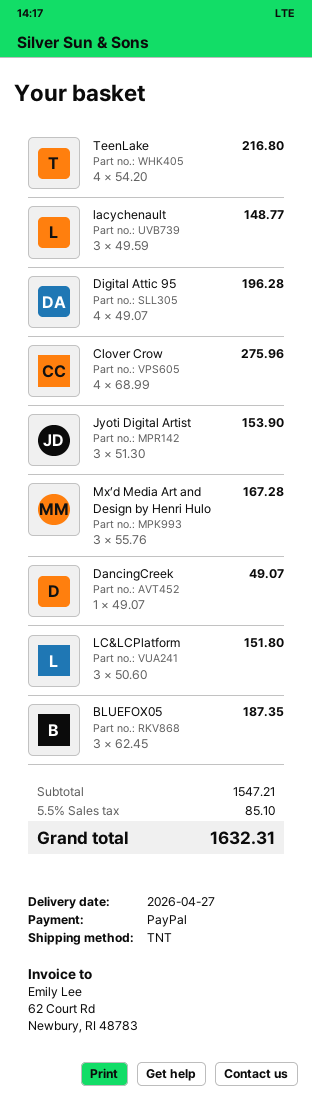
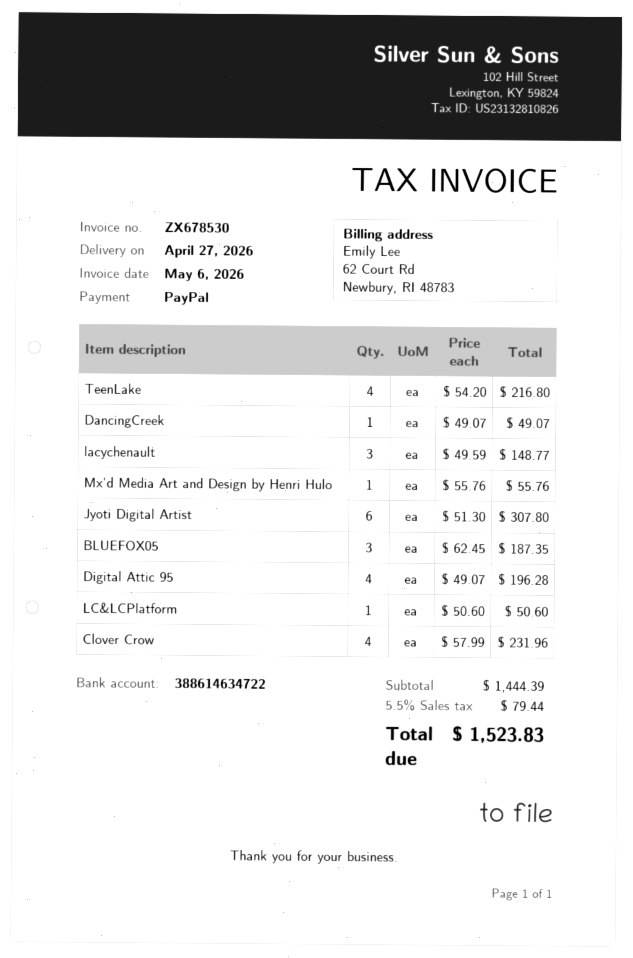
Clover Crow: 4 x 68.99 = 275.96 -> 4 x 57.99 = 231.96
Jyoti Digital Artist: 3 x 51.30 = 153.90 -> 6 x 51.30 = 307.80
Mx’d Media Art and Design by Henri Hulo: 3 x 55.76 = 167.28 -> 1 x 55.76 = 55.76
LC&LCPlatform: 3 x 50.60 = 151.80 -> 1 x 50.60 = 50.60
subtotal: 1547.21 -> 1444.39
tax: 5.5% = 85.10 -> 5.5% = 79.44
total: 1632.31 -> 1523.83

